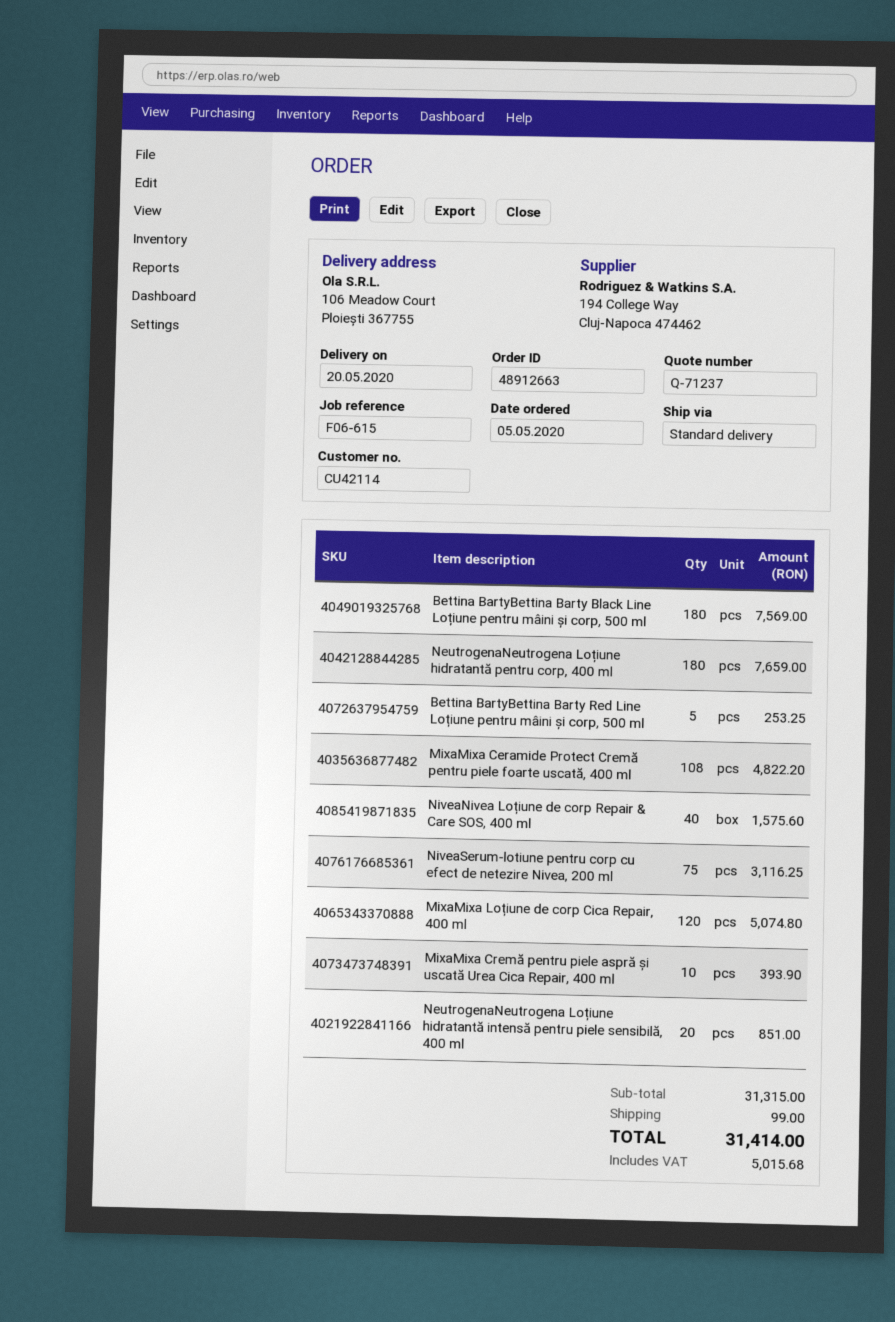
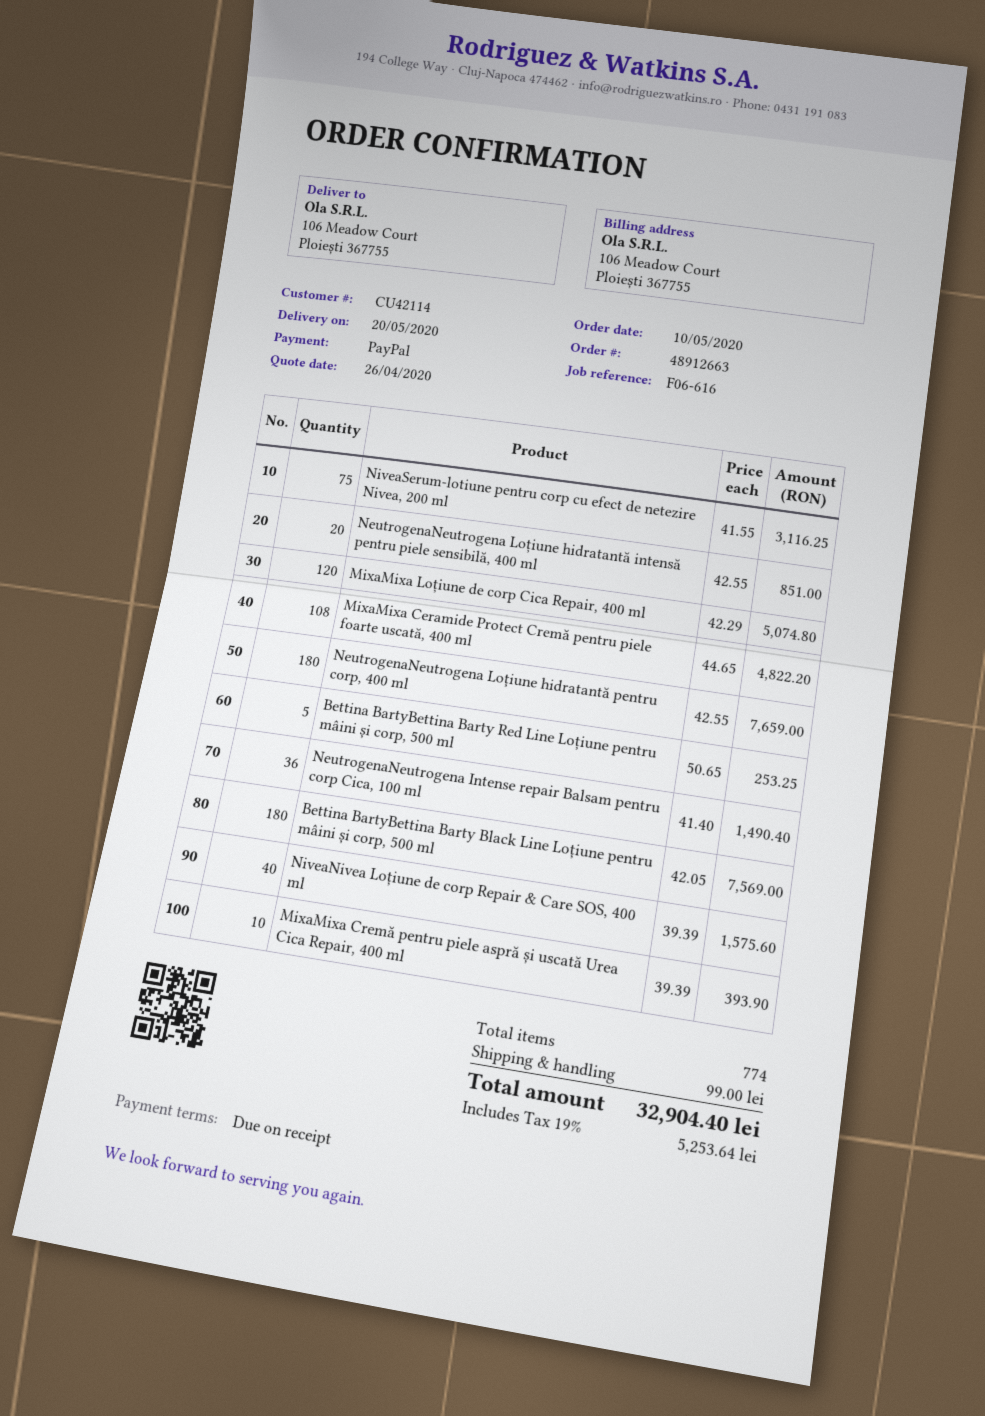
order date: 2020-05-05 -> 2020-05-10
reference: F06-615 -> F06-616
NeutrogenaNeutrogena Intense repair Balsam pentru corp Cica, 100 ml: none -> 36 for 1490.40
tax: 5015.68 -> 5253.64
total: 31414.00 -> 32904.40

